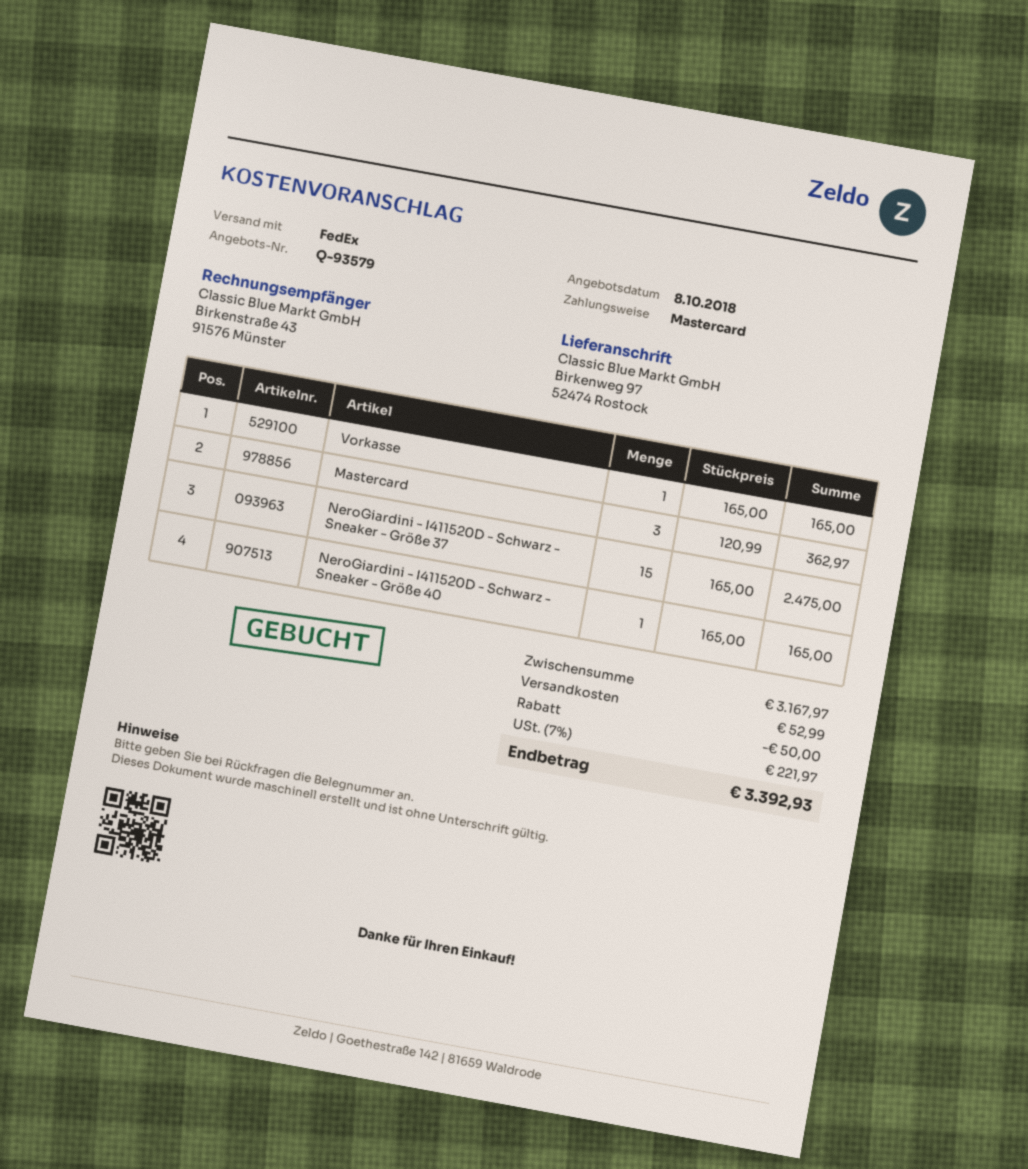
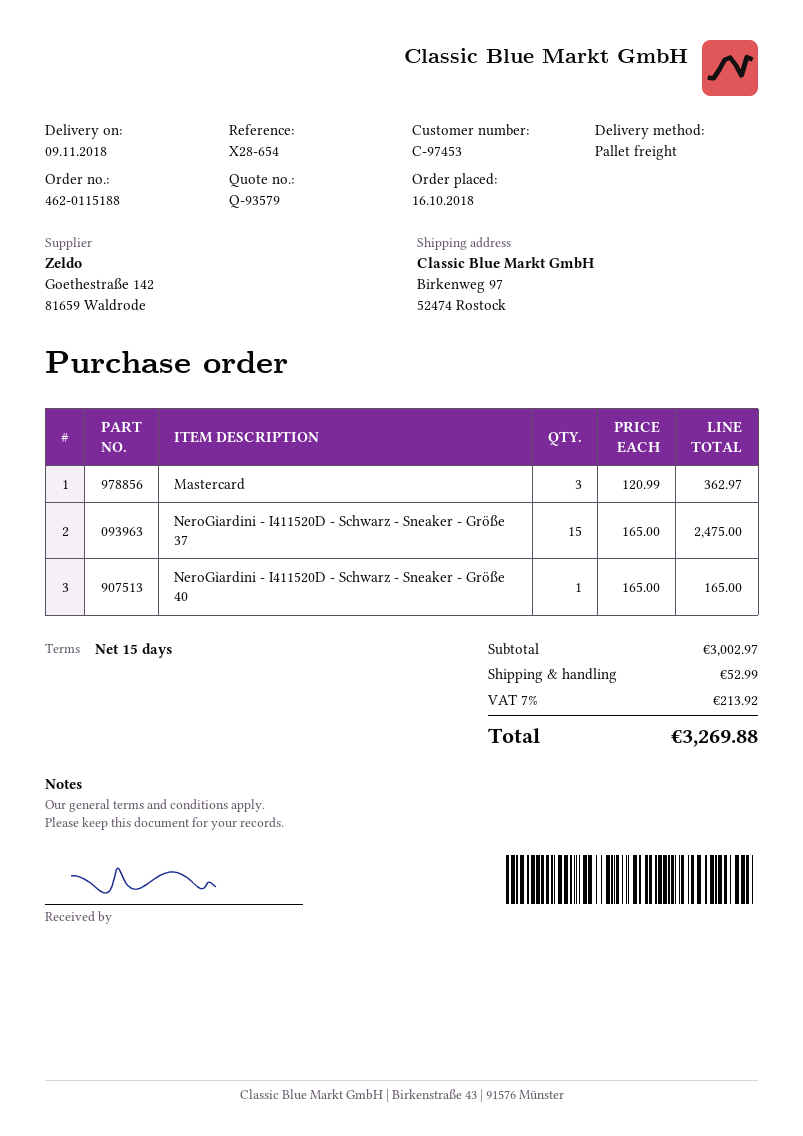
shipping method: FedEx -> pallet freight
Vorkasse: 1 x 165.00 = 165.00 -> none
subtotal: 3167.97 -> 3002.97
discount: 50.00 -> none
tax: 7% = 221.97 -> 7% = 213.92
total: 3392.93 -> 3269.88

